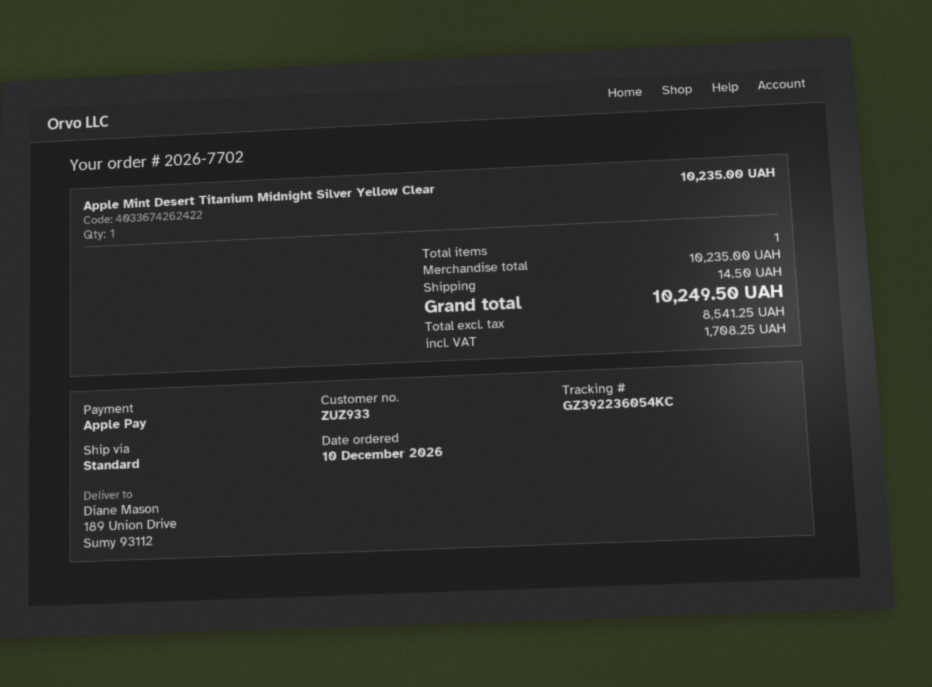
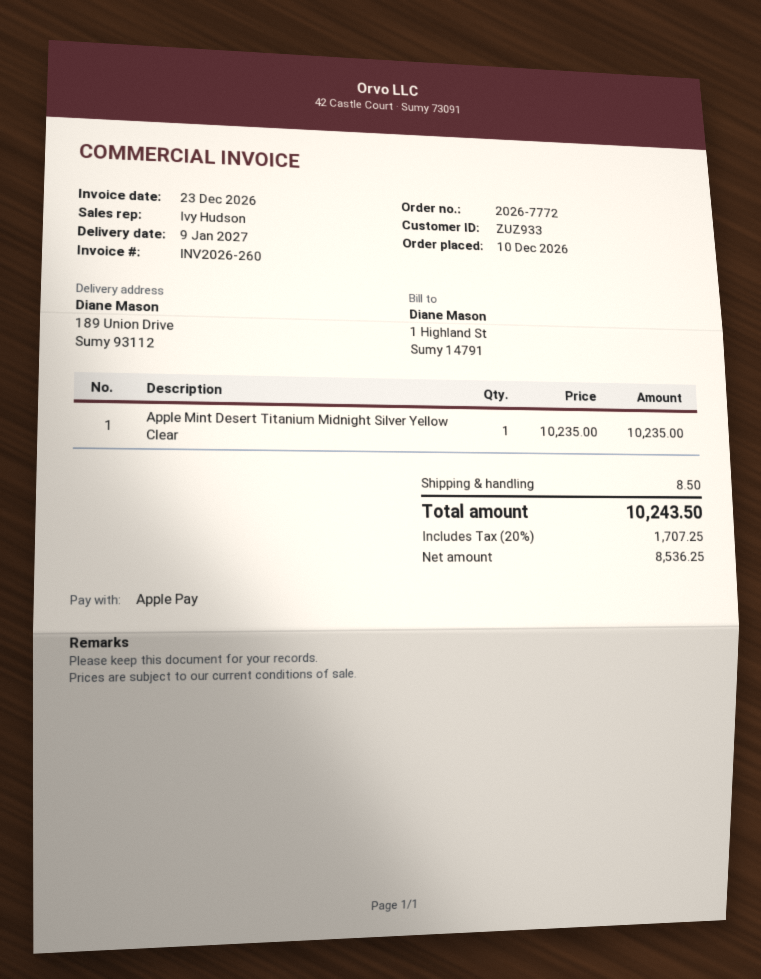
order number: 2026-7702 -> 2026-7772
shipping: 14.50 -> 8.50
net: 8541.25 -> 8536.25
tax: 1708.25 -> 1707.25
total: 10249.50 -> 10243.50

